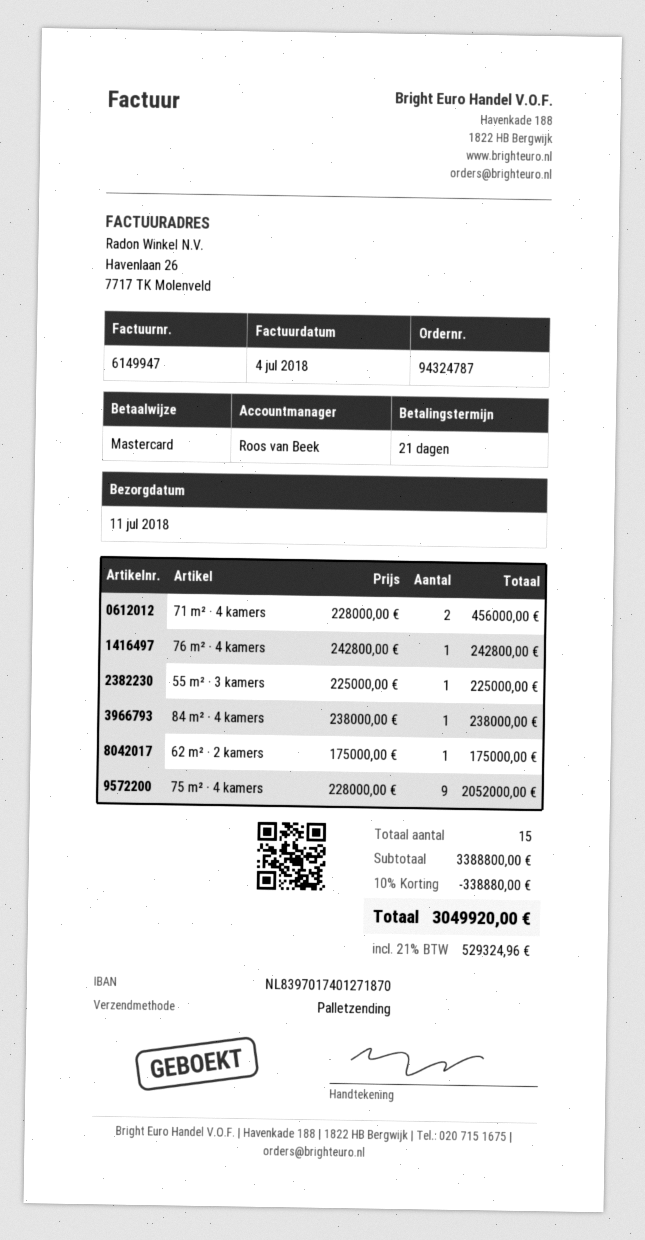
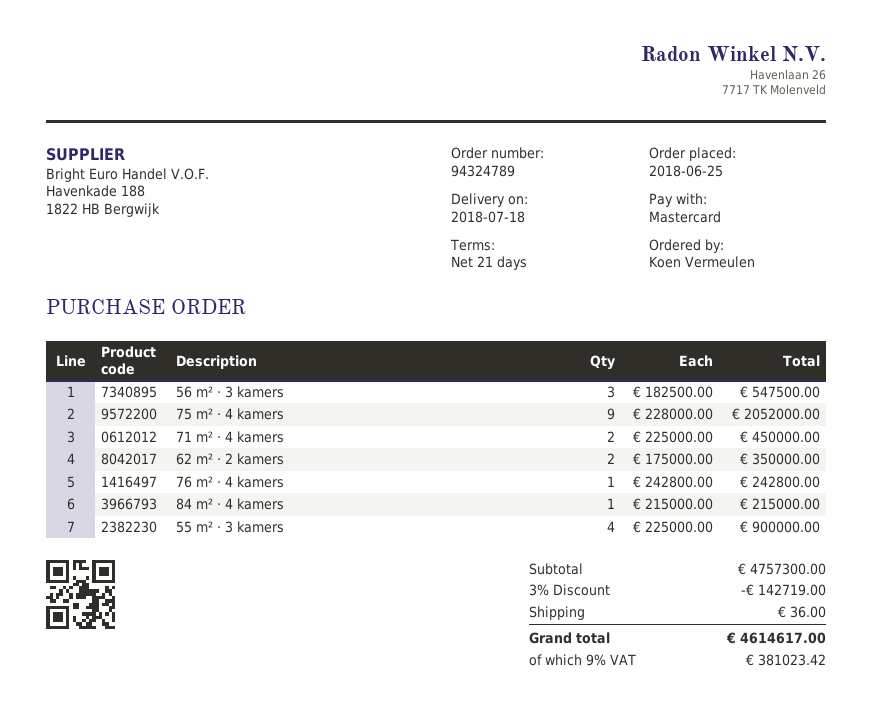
order number: 94324787 -> 94324789
delivery date: 2018-07-11 -> 2018-07-18
71 m² · 4 kamers: 2 x 228000.00 = 456000.00 -> 2 x 225000.00 = 450000.00
55 m² · 3 kamers: 1 x 225000.00 = 225000.00 -> 4 x 225000.00 = 900000.00
84 m² · 4 kamers: 1 x 238000.00 = 238000.00 -> 1 x 215000.00 = 215000.00
62 m² · 2 kamers: 1 x 175000.00 = 175000.00 -> 2 x 175000.00 = 350000.00
56 m² · 3 kamers: none -> 3 x 182500.00 = 547500.00
subtotal: 3388800.00 -> 4757300.00
discount: 10% = 338880.00 -> 3% = 142719.00
shipping: none -> 36.00
tax: 21% = 529324.96 -> 9% = 381023.42
total: 3049920.00 -> 4614617.00

